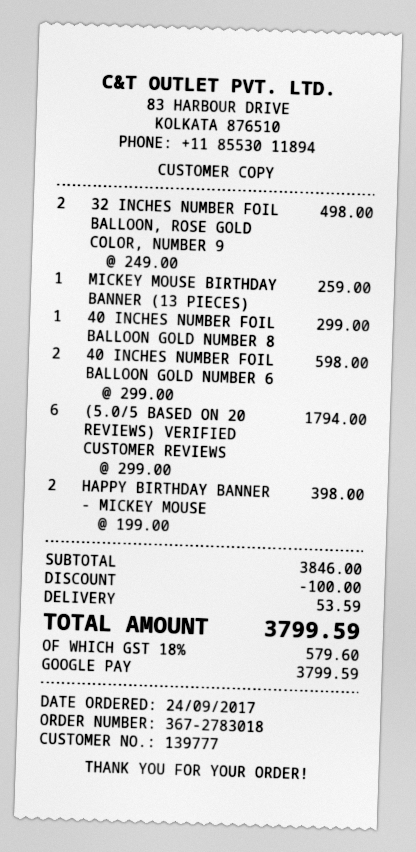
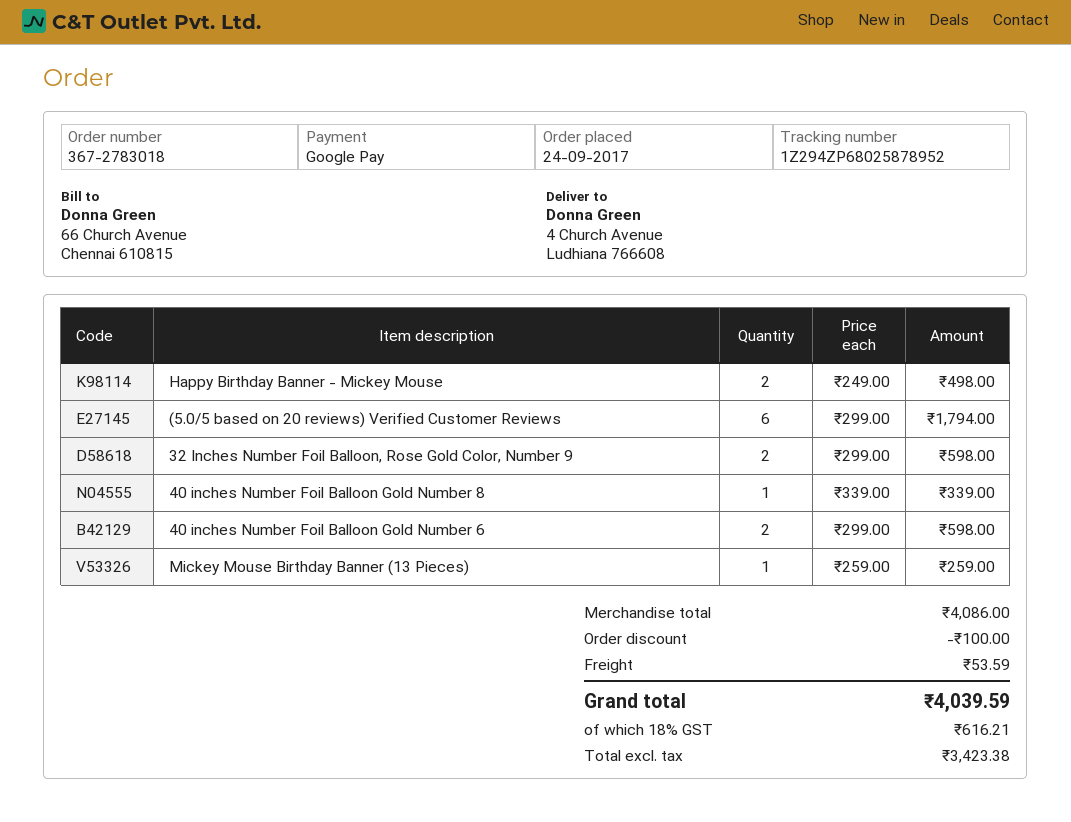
32 INCHES NUMBER FOIL BALLOON, ROSE GOLD COLOR, NUMBER 9: 2 x 249.00 = 498.00 -> 2 x 299.00 = 598.00
40 INCHES NUMBER FOIL BALLOON GOLD NUMBER 8: 1 x 299.00 = 299.00 -> 1 x 339.00 = 339.00
HAPPY BIRTHDAY BANNER - MICKEY MOUSE: 2 x 199.00 = 398.00 -> 2 x 249.00 = 498.00
subtotal: 3846.00 -> 4086.00
tax: 18% = 579.60 -> 18% = 616.21
total: 3799.59 -> 4039.59

